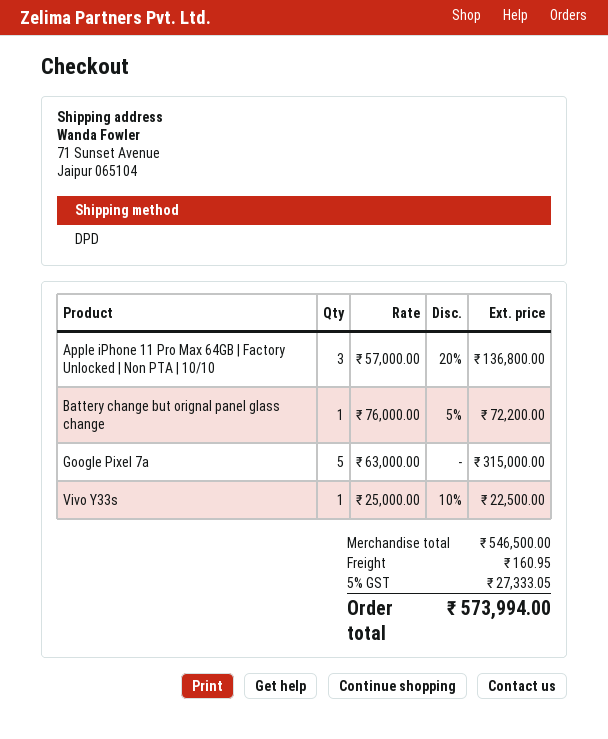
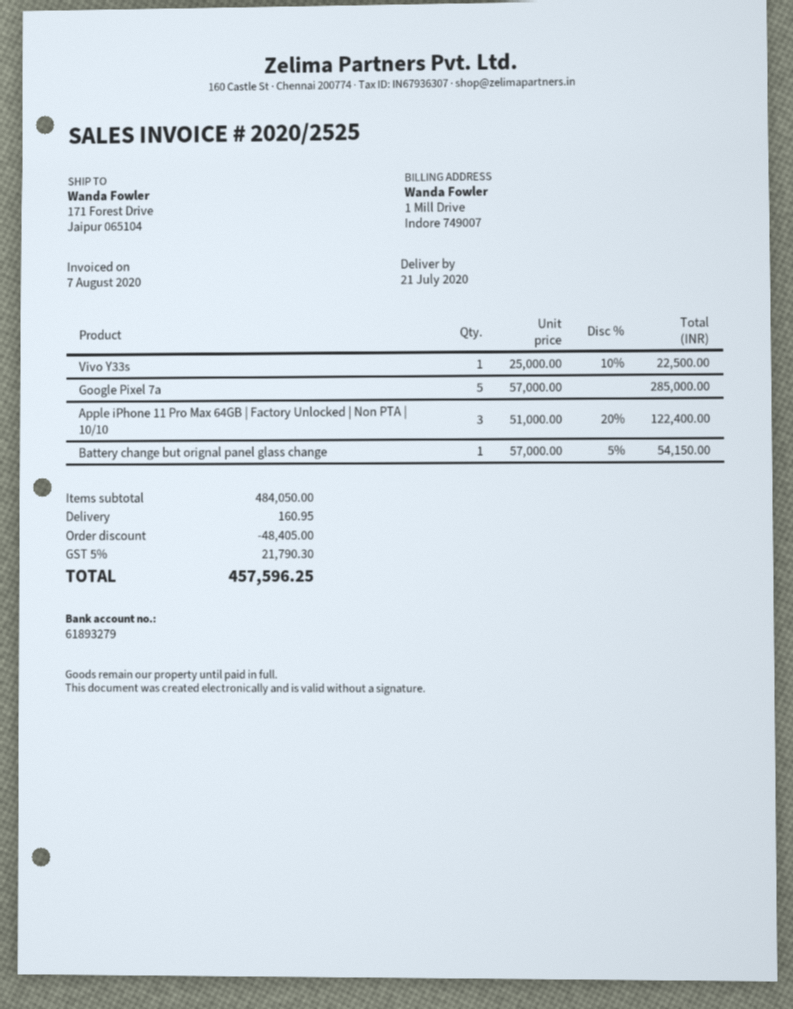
ship to: 71 Sunset Avenue, Jaipur 065104 -> 171 Forest Drive, Jaipur 065104
Apple iPhone 11 Pro Max 64GB | Factory Unlocked | Non PTA | 10/10: 3 x 57000.00 - 20% = 136800.00 -> 3 x 51000.00 - 20% = 122400.00
Battery change but orignal panel glass change: 1 x 76000.00 - 5% = 72200.00 -> 1 x 57000.00 - 5% = 54150.00
Google Pixel 7a: 5 x 63000.00 = 315000.00 -> 5 x 57000.00 = 285000.00
subtotal: 546500.00 -> 484050.00
discount: none -> 48405.00
tax: 5% = 27333.05 -> 5% = 21790.30
total: 573994.00 -> 457596.25

